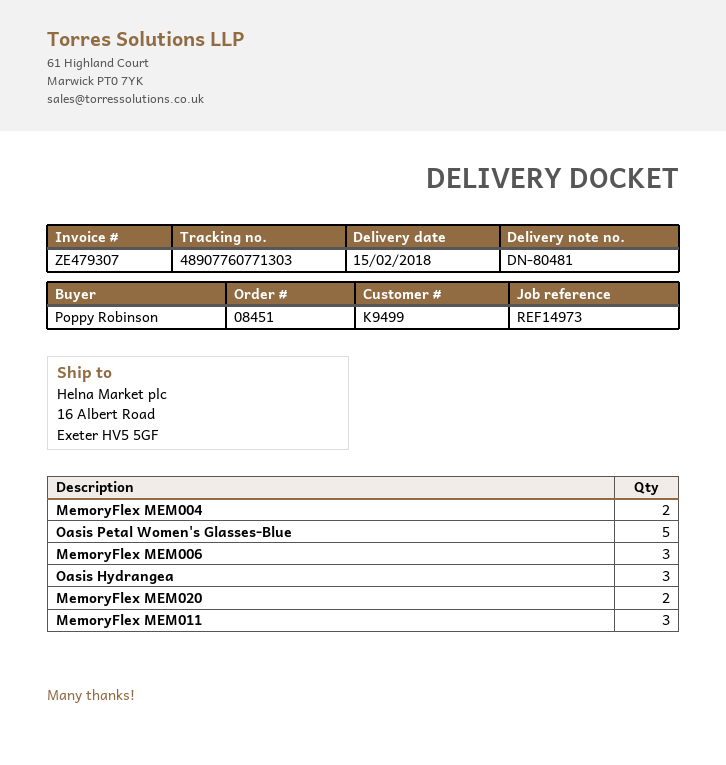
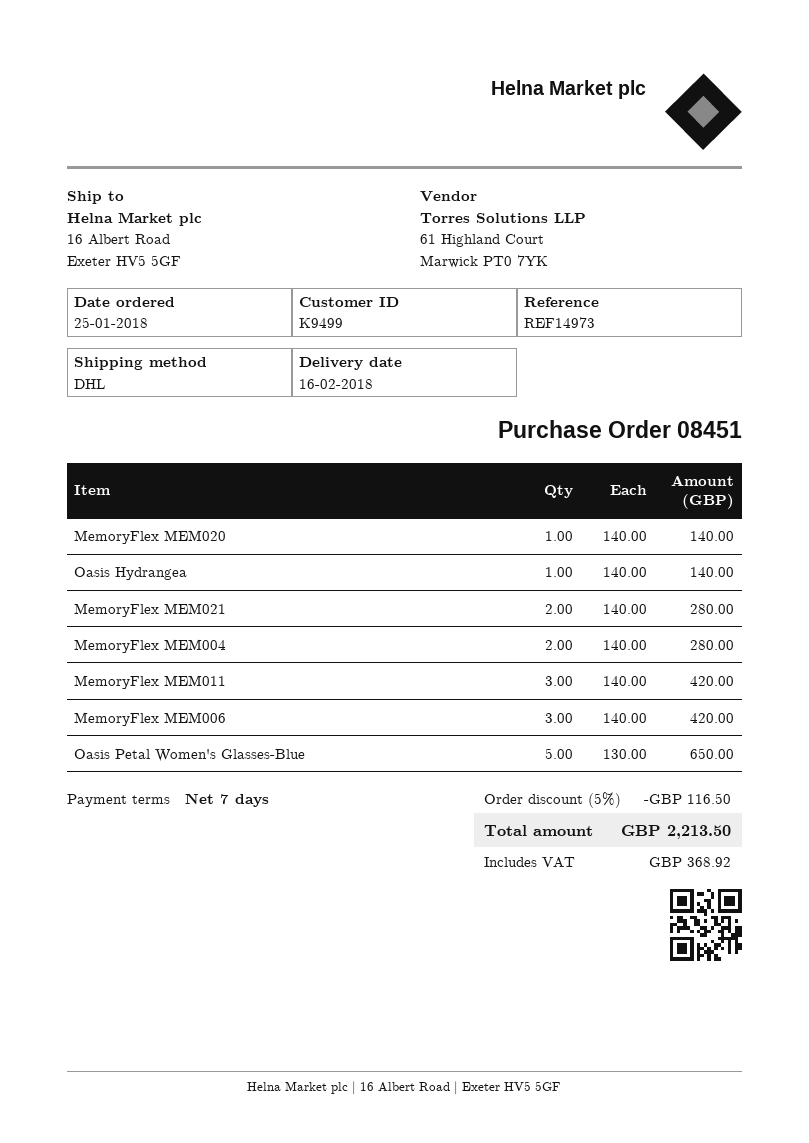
delivery date: 2018-02-15 -> 2018-02-16
Oasis Hydrangea: 3 -> 1
MemoryFlex MEM020: 2 -> 1
MemoryFlex MEM021: none -> 2

